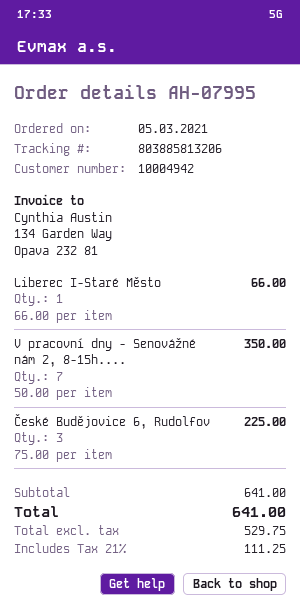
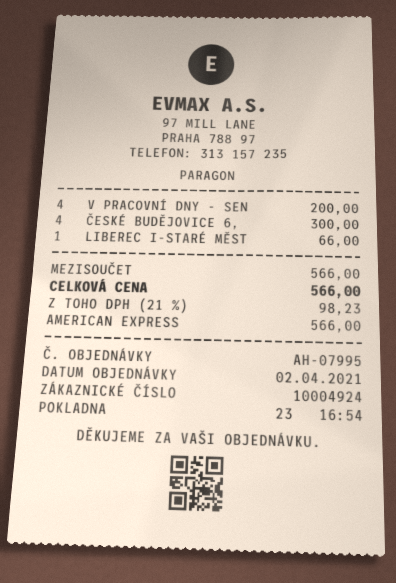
order date: 2021-03-05 -> 2021-04-02
customer number: 10004942 -> 10004924
V pracovní dny - Senovážné nám 2, 8-15h....: 7 for 350.00 -> 4 for 200.00
České Budějovice 6, Rudolfov: 3 for 225.00 -> 4 for 300.00
subtotal: 641.00 -> 566.00
tax: 21% = 111.25 -> 21% = 98.23
total: 641.00 -> 566.00

